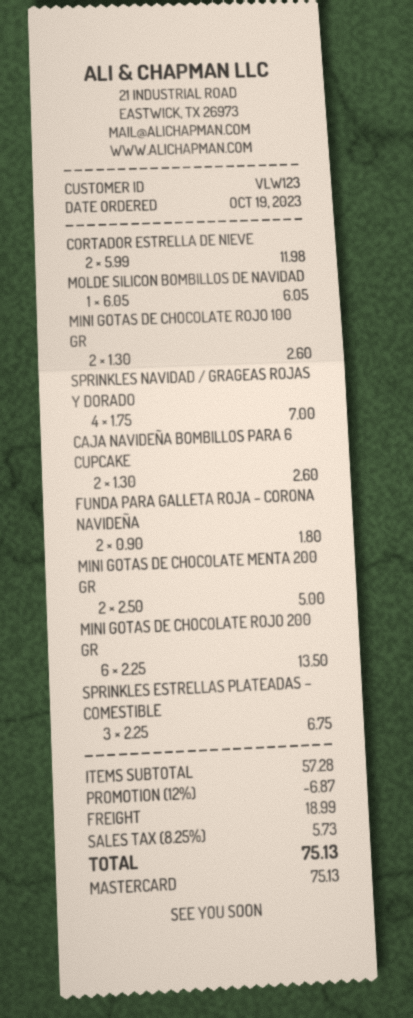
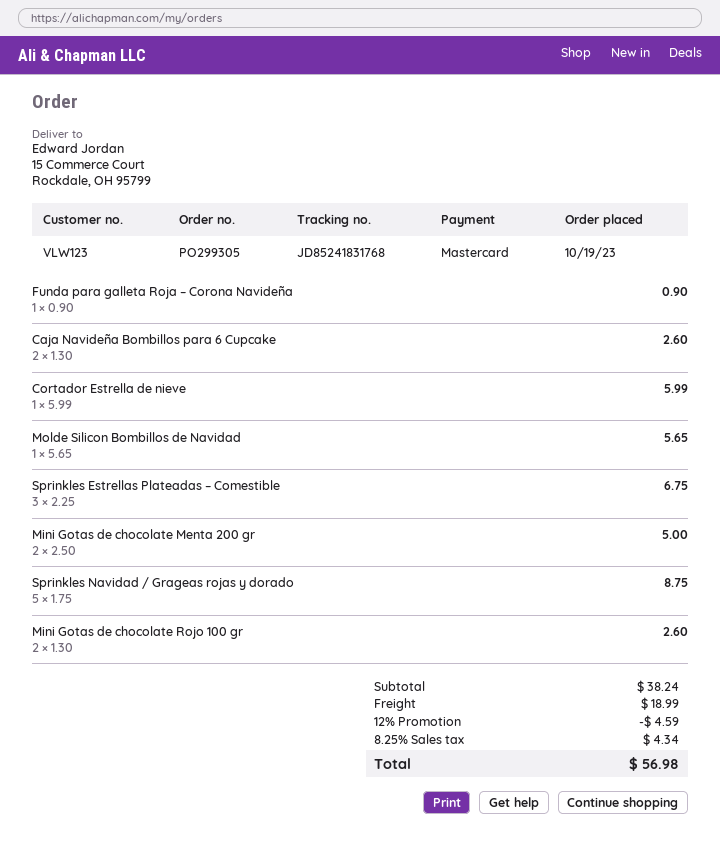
CORTADOR ESTRELLA DE NIEVE: 2 x 5.99 = 11.98 -> 1 x 5.99 = 5.99
MOLDE SILICON BOMBILLOS DE NAVIDAD: 1 x 6.05 = 6.05 -> 1 x 5.65 = 5.65
SPRINKLES NAVIDAD / GRAGEAS ROJAS Y DORADO: 4 x 1.75 = 7.00 -> 5 x 1.75 = 8.75
FUNDA PARA GALLETA ROJA – CORONA NAVIDEÑA: 2 x 0.90 = 1.80 -> 1 x 0.90 = 0.90
MINI GOTAS DE CHOCOLATE ROJO 200 GR: 6 x 2.25 = 13.50 -> none
subtotal: 57.28 -> 38.24
discount: 12% = 6.87 -> 12% = 4.59
tax: 8.25% = 5.73 -> 8.25% = 4.34
total: 75.13 -> 56.98

